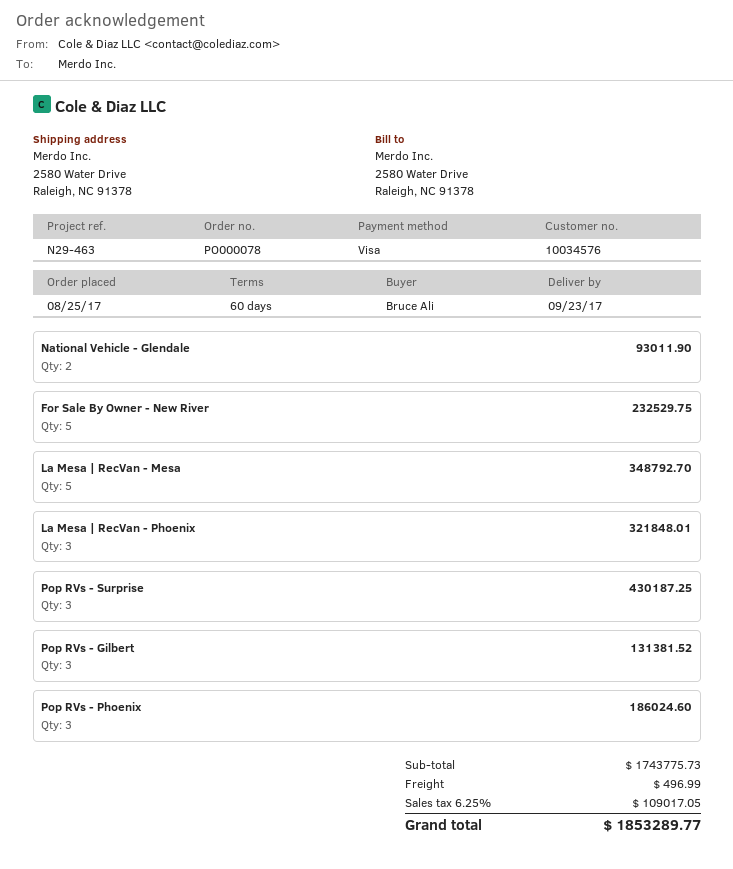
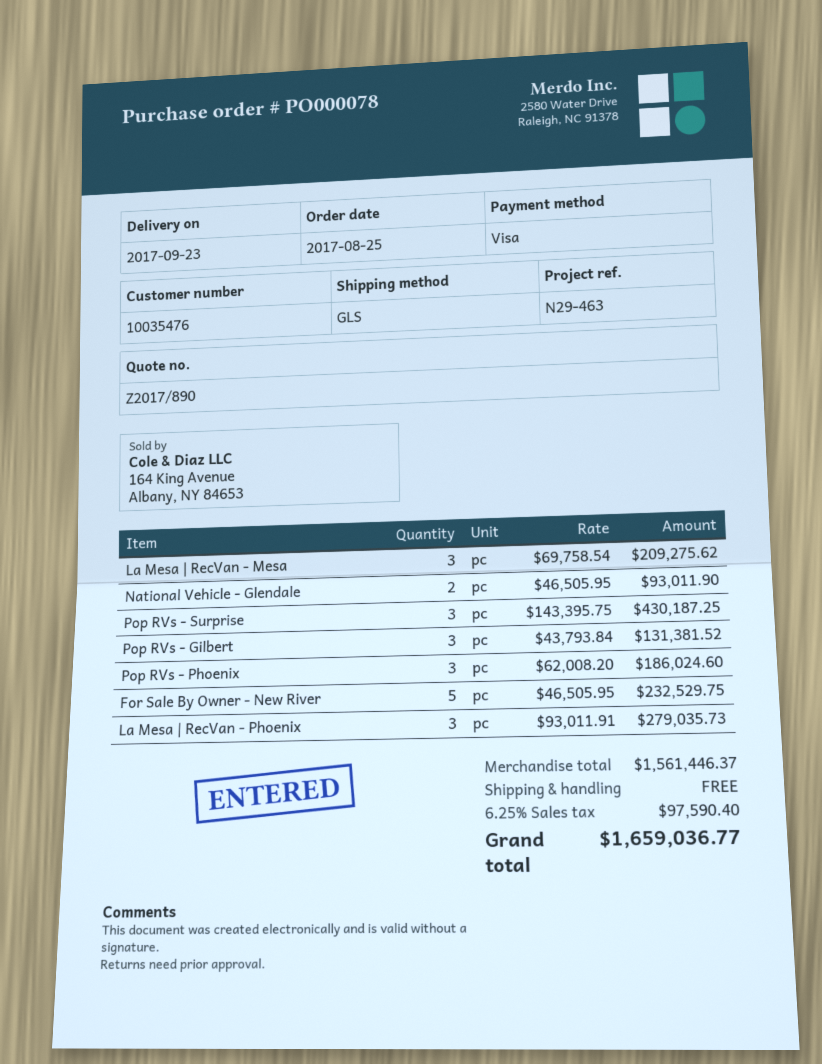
customer number: 10034576 -> 10035476
La Mesa | RecVan - Mesa: 5 for 348792.70 -> 3 for 209275.62
La Mesa | RecVan - Phoenix: 3 for 321848.01 -> 3 for 279035.73
subtotal: 1743775.73 -> 1561446.37
shipping: 496.99 -> 0.00
tax: 6.25% = 109017.05 -> 6.25% = 97590.40
total: 1853289.77 -> 1659036.77

